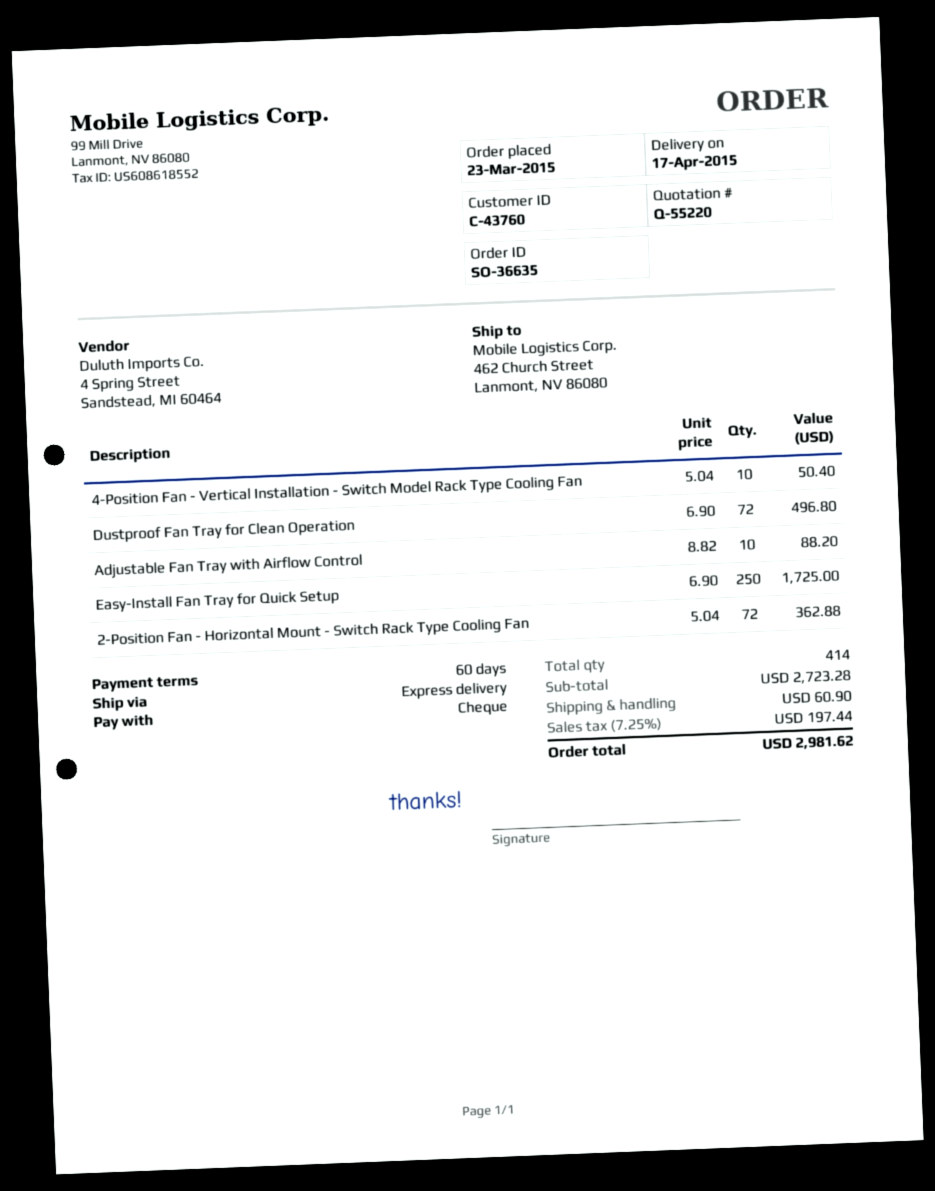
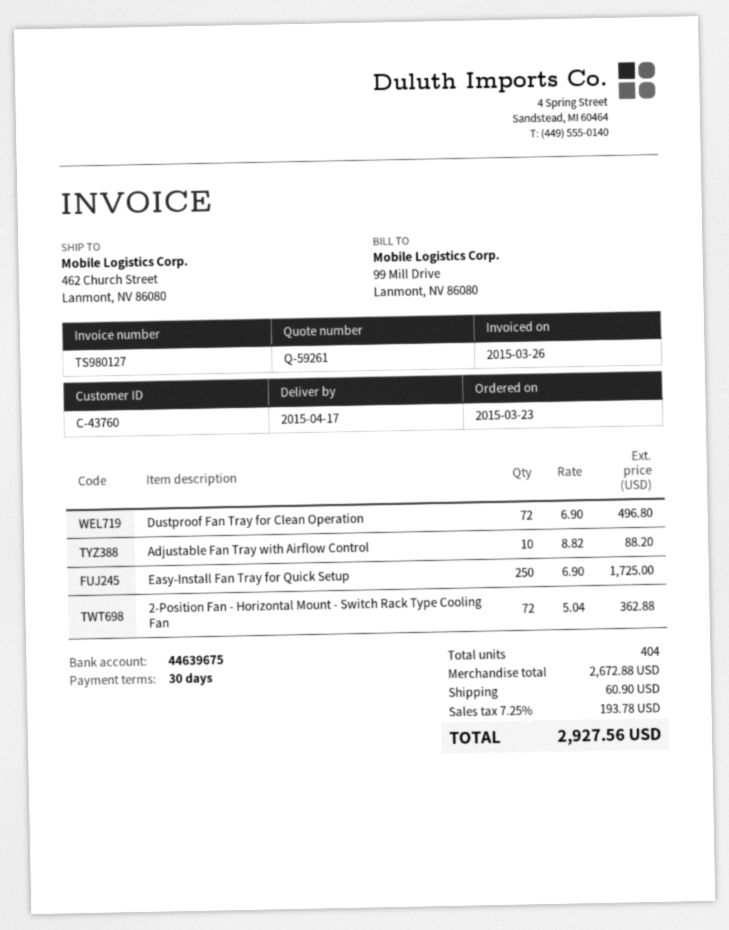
quote number: Q-55220 -> Q-59261
payment terms: 60 days -> 30 days
4-Position Fan - Vertical Installation - Switch Model Rack Type Cooling Fan: 10 x 5.04 = 50.40 -> none
total quantity: 414 -> 404
subtotal: 2723.28 -> 2672.88
tax: 7.25% = 197.44 -> 7.25% = 193.78
total: 2981.62 -> 2927.56

